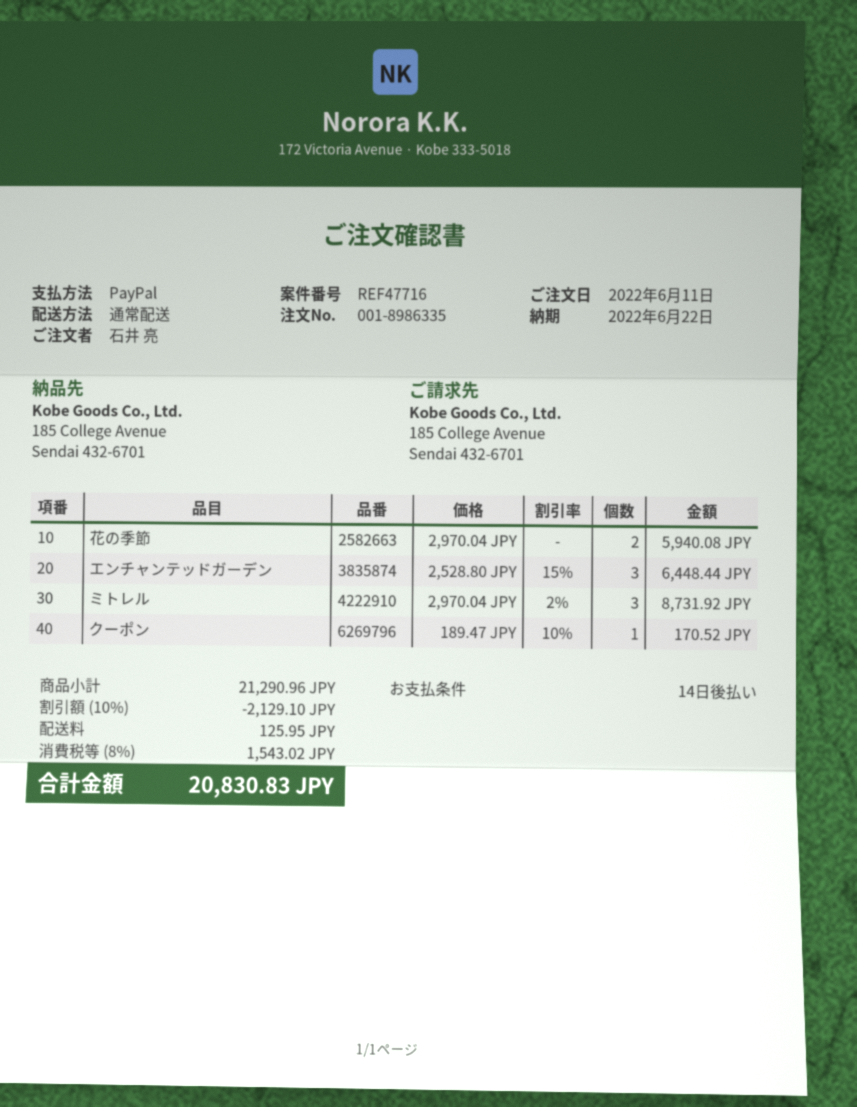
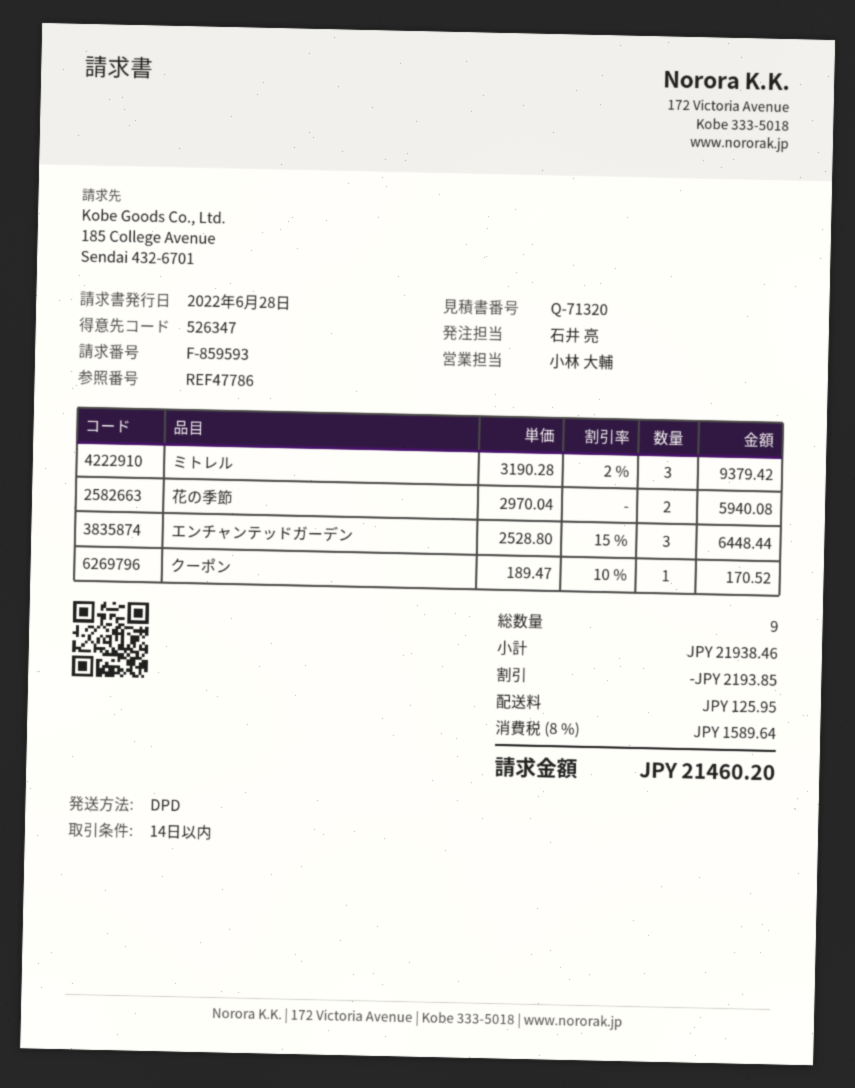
reference: REF47716 -> REF47786
shipping method: standard -> DPD
ミトレル: 3 x 2970.04 - 2% = 8731.92 -> 3 x 3190.28 - 2% = 9379.42
subtotal: 21290.96 -> 21938.46
discount: 2129.10 -> 2193.85
tax: 8% = 1543.02 -> 8% = 1589.64
total: 20830.83 -> 21460.20

